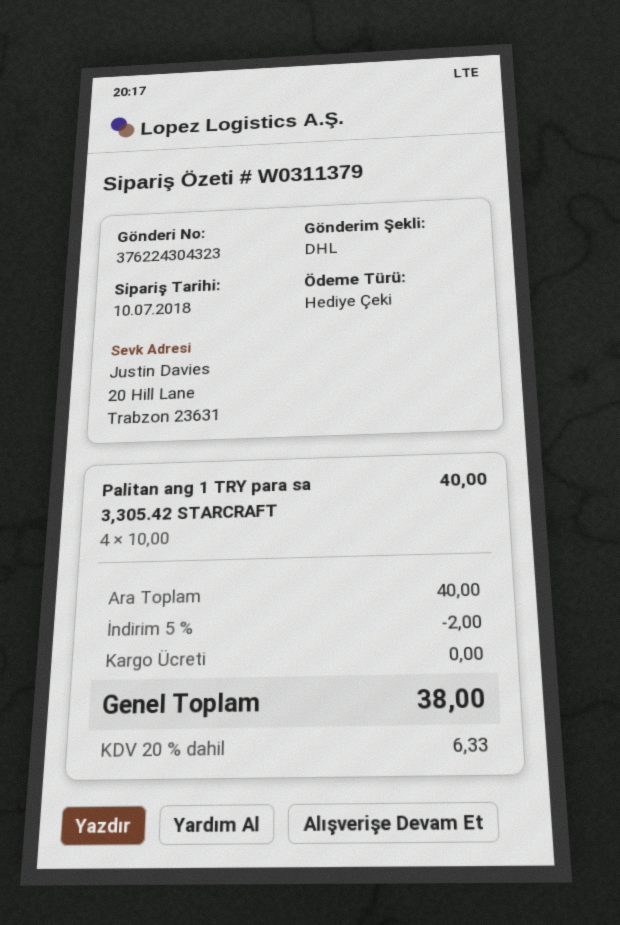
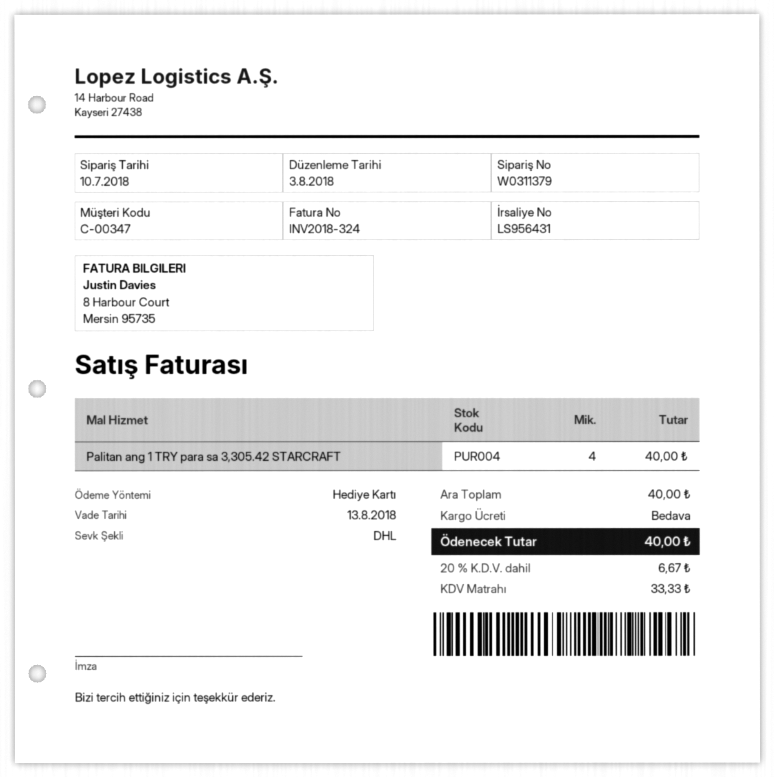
discount: 5% = 2.00 -> none
tax: 20% = 6.33 -> 20% = 6.67
total: 38.00 -> 40.00

